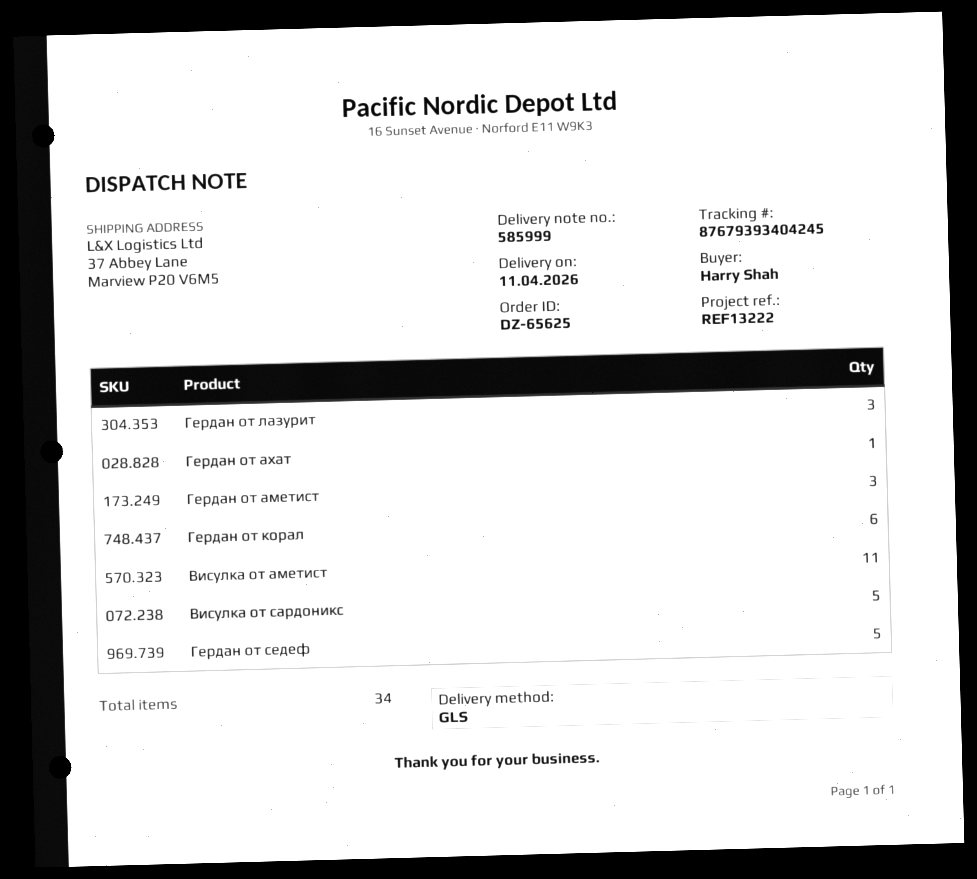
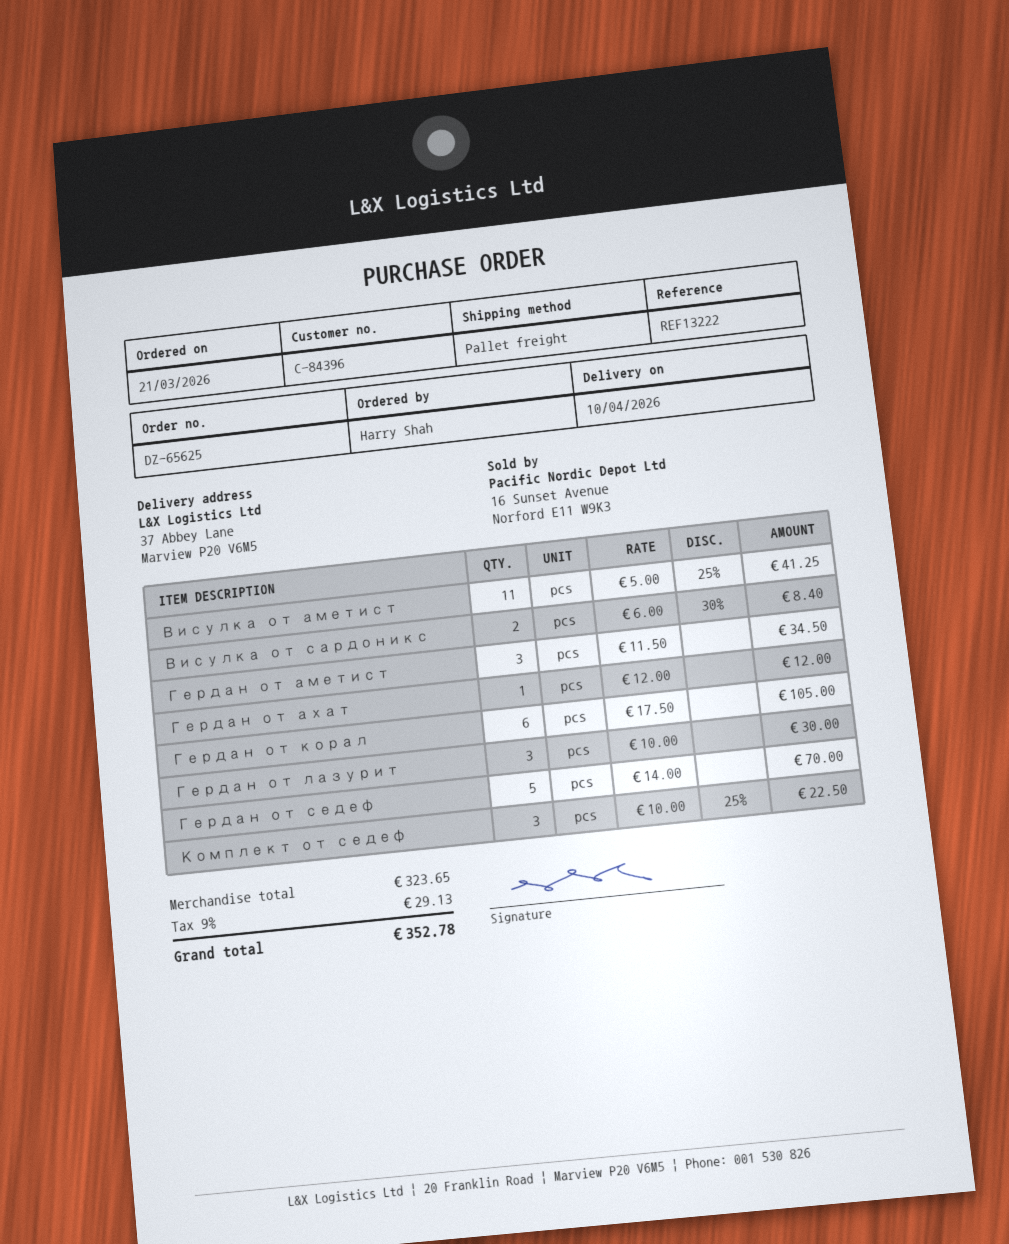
delivery date: 2026-04-11 -> 2026-04-10
shipping method: GLS -> pallet freight
Висулка от сардоникс: 5 -> 2
Комплект от седеф: none -> 3

